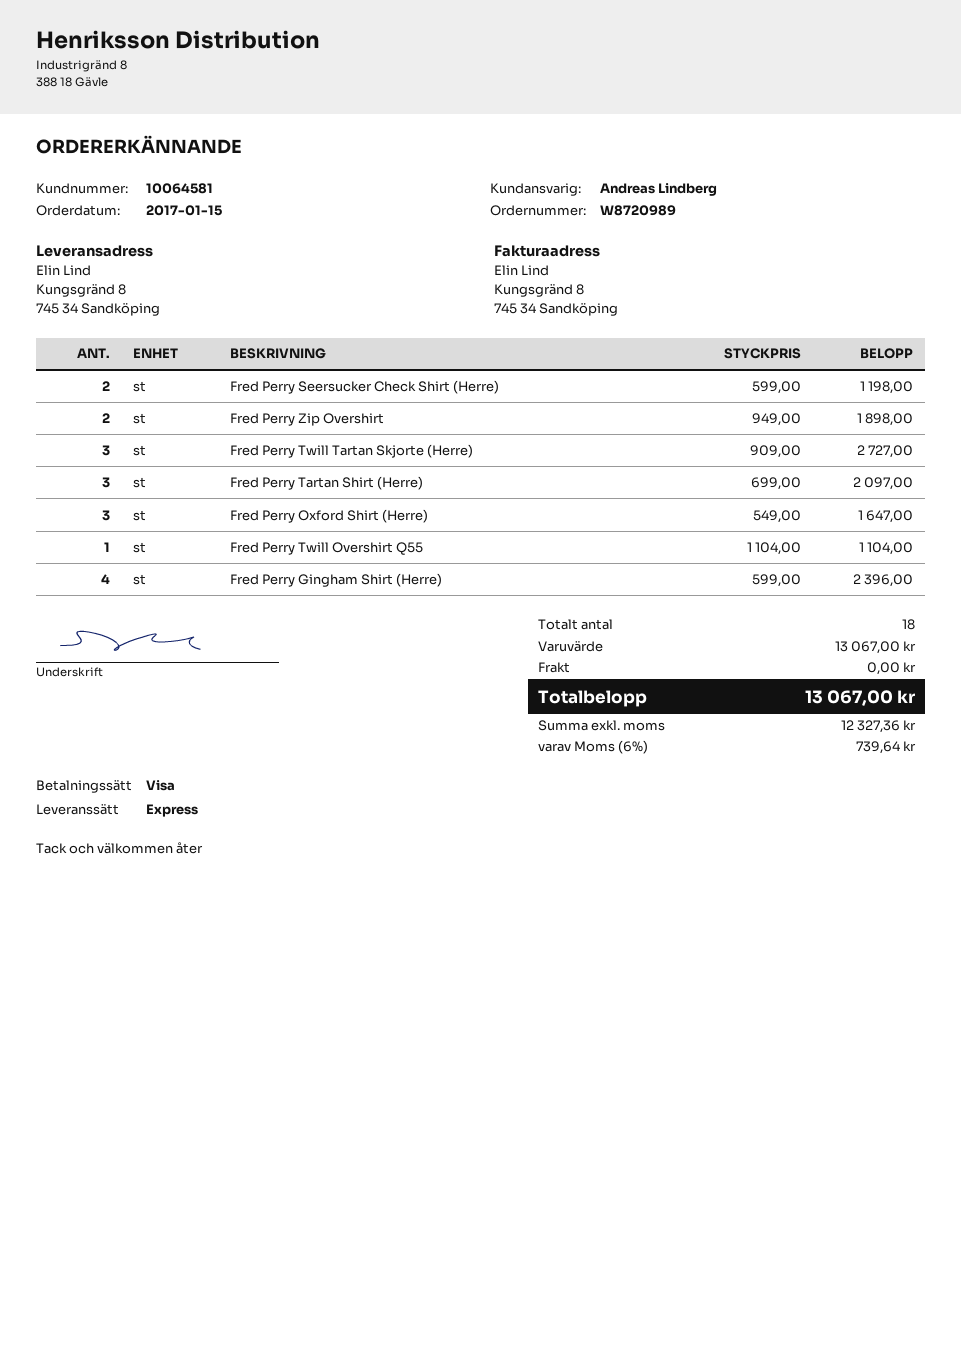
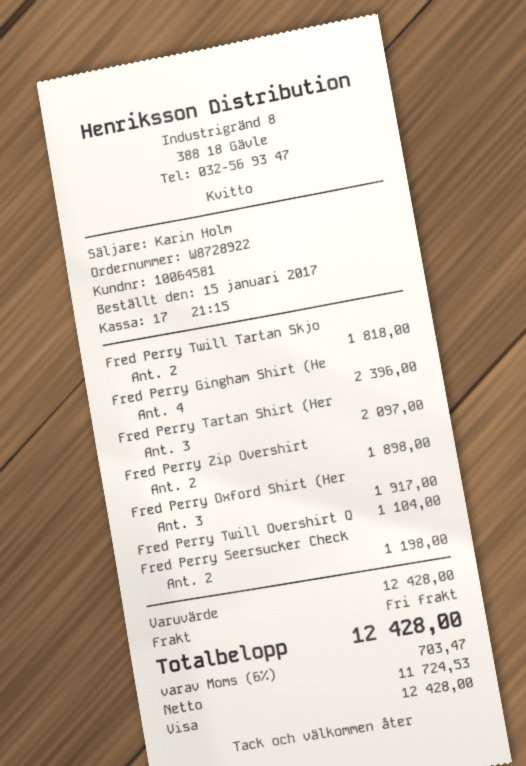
order number: W8720989 -> W8728922
sales rep: Andreas Lindberg -> Karin Holm
Fred Perry Twill Tartan Skjorte (Herre): 3 for 2727.00 -> 2 for 1818.00
Fred Perry Oxford Shirt (Herre): 3 for 1647.00 -> 3 for 1917.00
subtotal: 13067.00 -> 12428.00
net: 12327.36 -> 11724.53
tax: 6% = 739.64 -> 6% = 703.47
total: 13067.00 -> 12428.00

